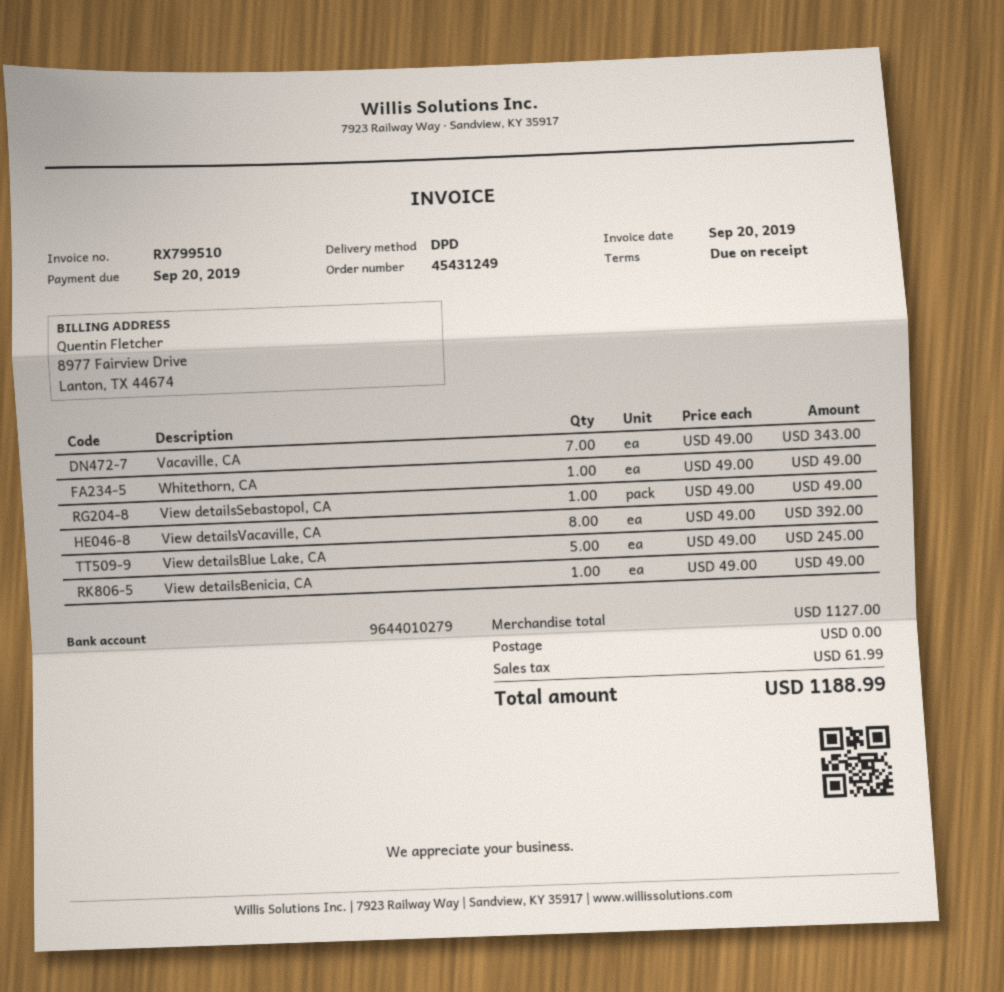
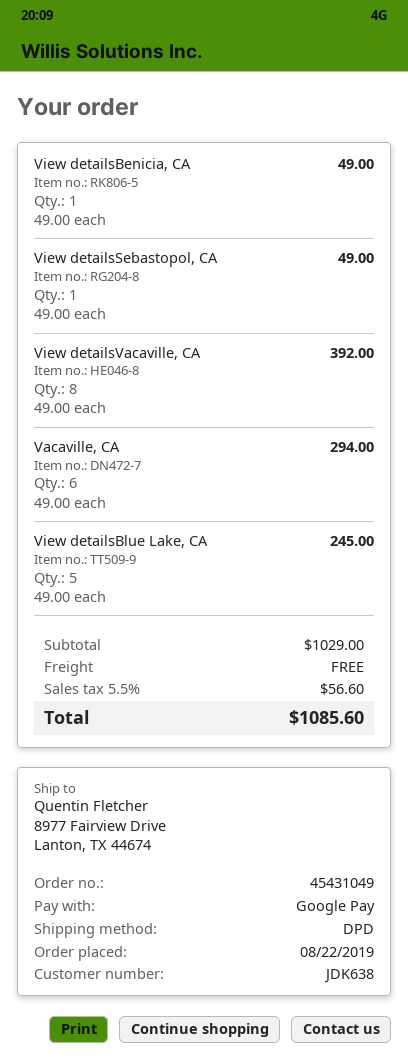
order number: 45431249 -> 45431049
Vacaville, CA: 7 x 49.00 = 343.00 -> 6 x 49.00 = 294.00
Whitethorn, CA: 1 x 49.00 = 49.00 -> none
subtotal: 1127.00 -> 1029.00
tax: 61.99 -> 56.60
total: 1188.99 -> 1085.60

